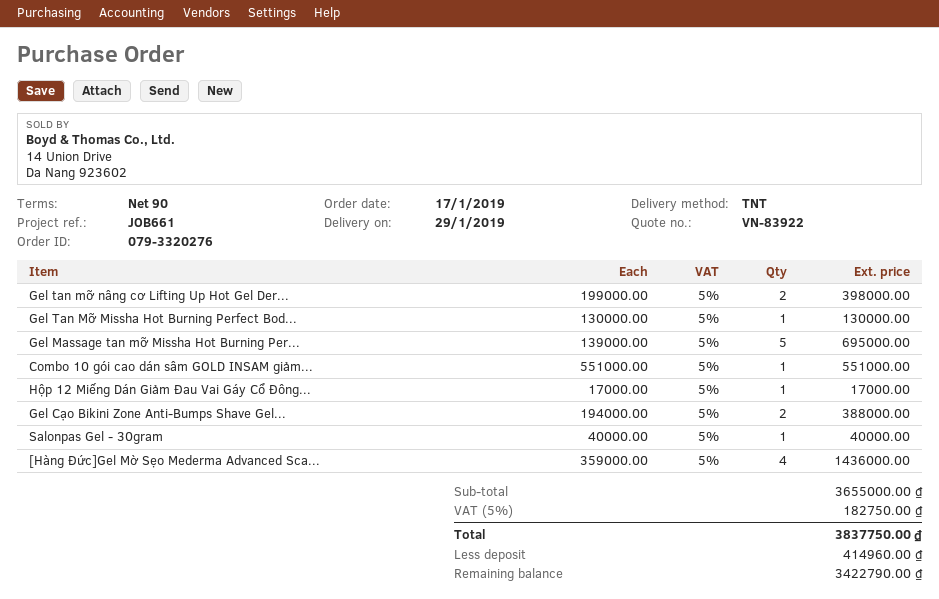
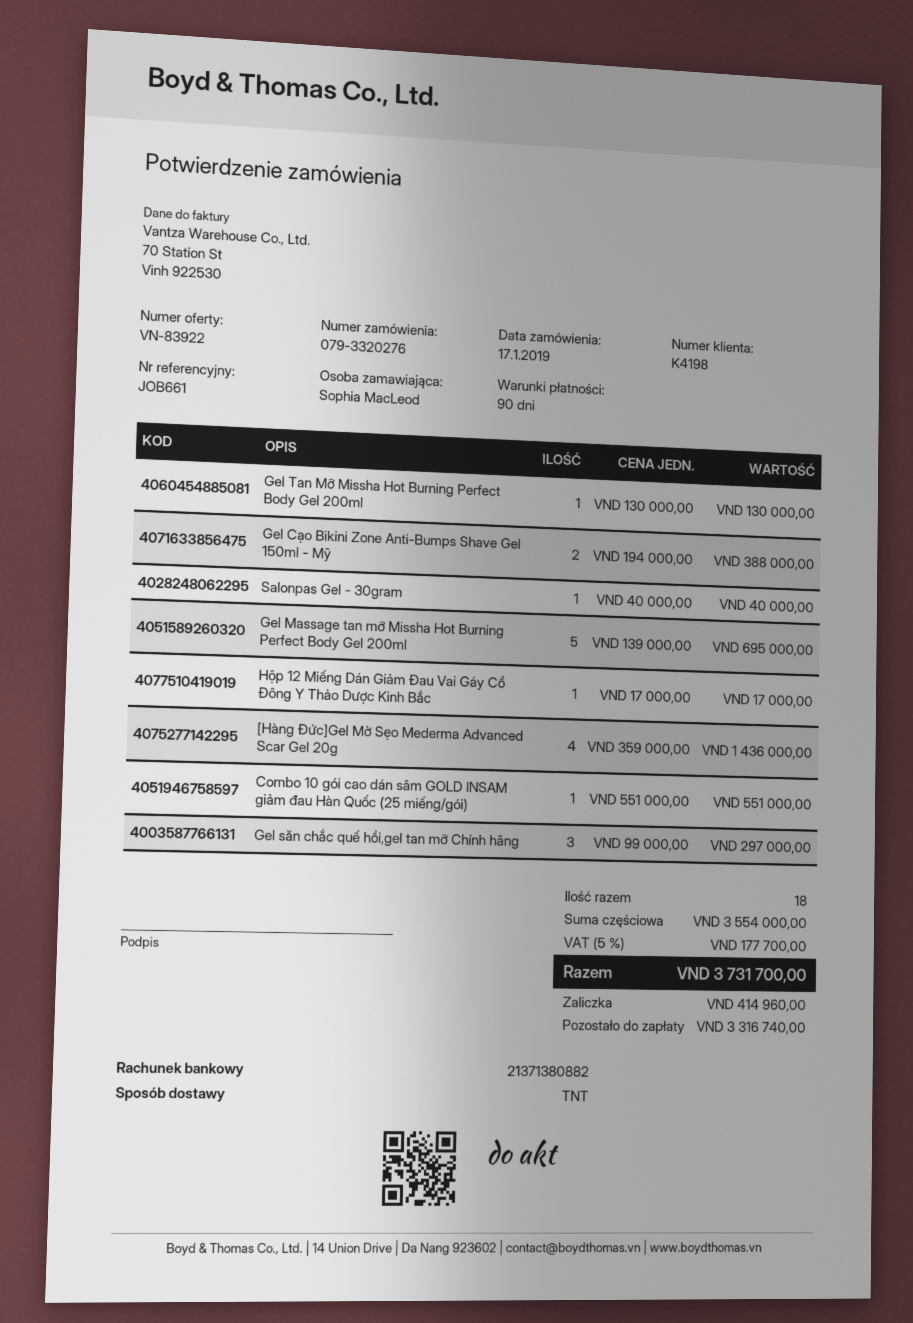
Gel tan mỡ nâng cơ Lifting Up Hot Gel Der...: 2 x 199000.00 = 398000.00 -> none
Gel săn chắc quế hồi,gel tan mỡ Chính hãng: none -> 3 x 99000.00 = 297000.00
subtotal: 3655000.00 -> 3554000.00
tax: 5% = 182750.00 -> 5% = 177700.00
total: 3837750.00 -> 3731700.00
balance: 3422790.00 -> 3316740.00

